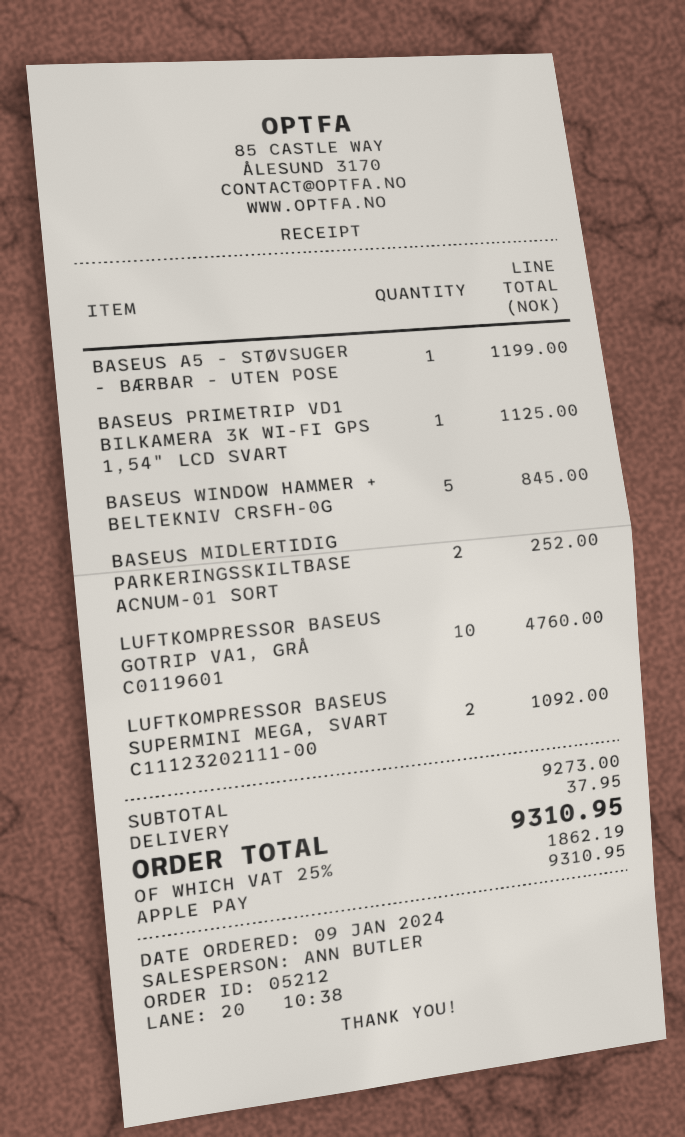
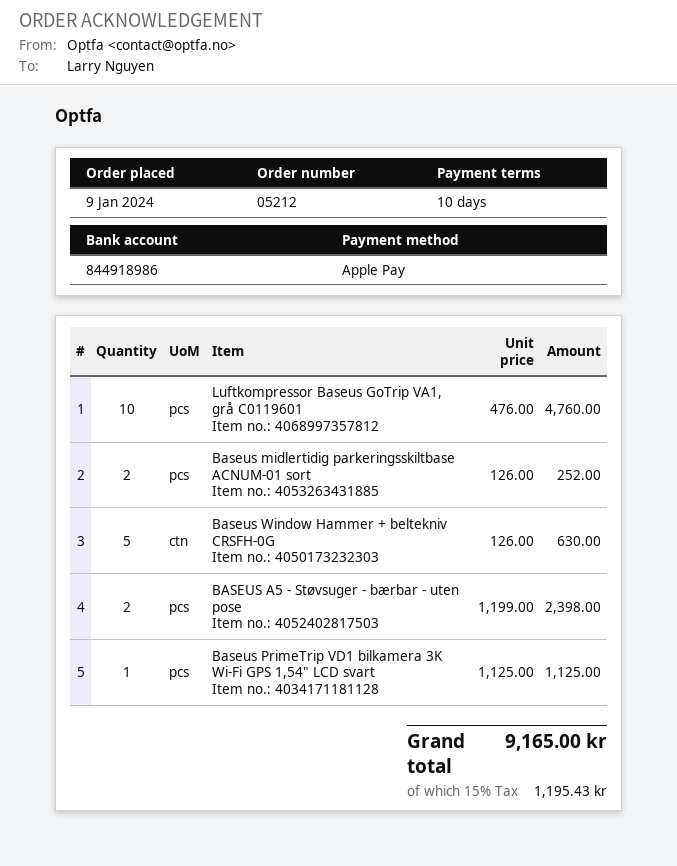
BASEUS A5 - STØVSUGER - BÆRBAR - UTEN POSE: 1 for 1199.00 -> 2 for 2398.00
BASEUS WINDOW HAMMER + BELTEKNIV CRSFH-0G: 5 for 845.00 -> 5 for 630.00
LUFTKOMPRESSOR BASEUS SUPERMINI MEGA, SVART C11123202111-00: 2 for 1092.00 -> none
shipping: 37.95 -> none
tax: 25% = 1862.19 -> 15% = 1195.43
total: 9310.95 -> 9165.00

